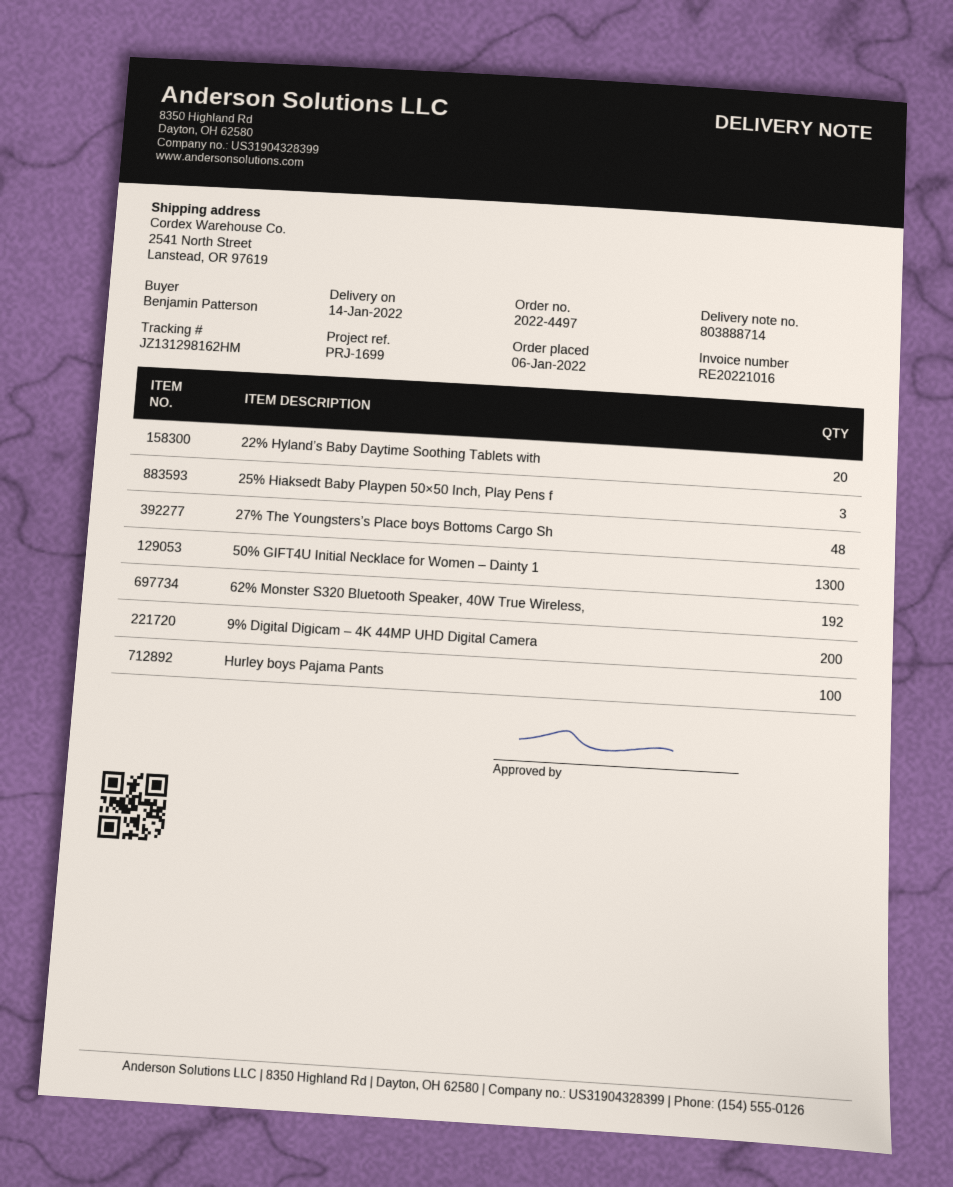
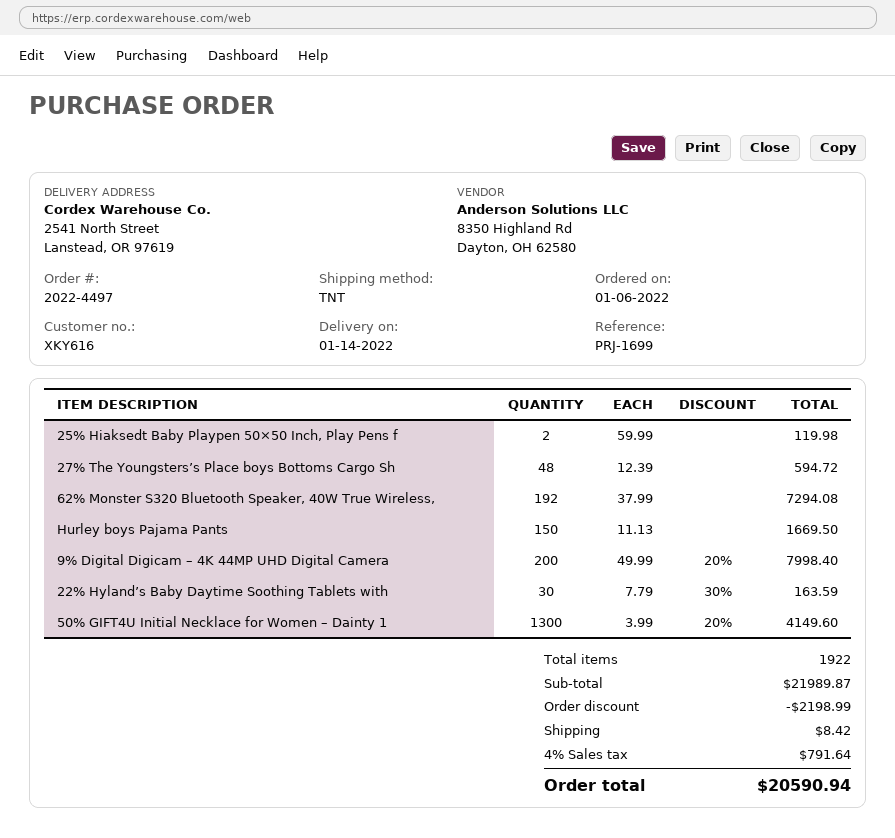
22% Hyland’s Baby Daytime Soothing Tablets with: 20 -> 30
25% Hiaksedt Baby Playpen 50×50 Inch, Play Pens f: 3 -> 2
Hurley boys Pajama Pants: 100 -> 150

